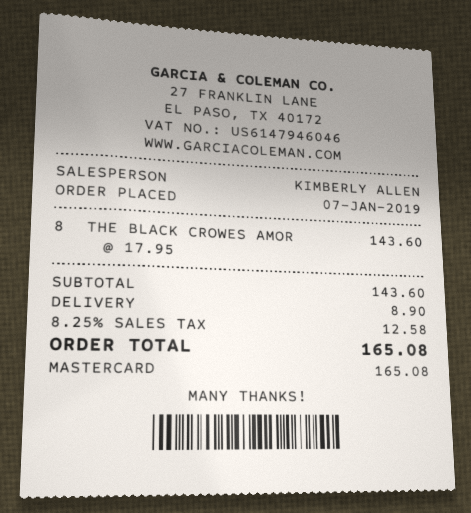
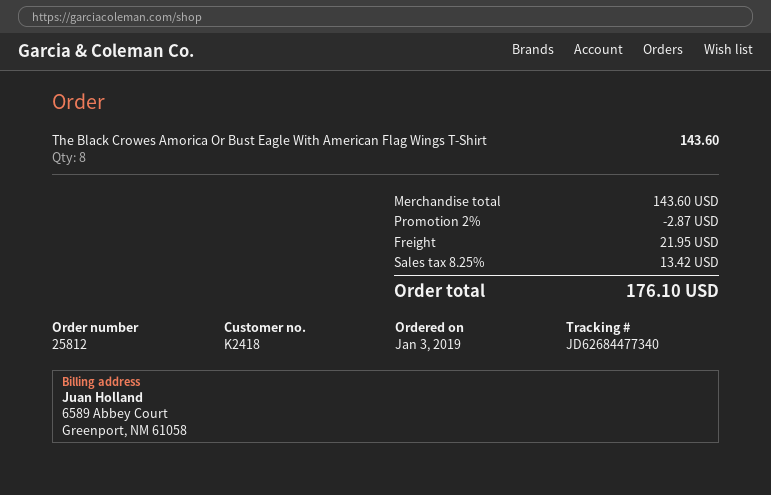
order date: 2019-01-07 -> 2019-01-03
discount: none -> 2% = 2.87
shipping: 8.90 -> 21.95
tax: 8.25% = 12.58 -> 8.25% = 13.42
total: 165.08 -> 176.10

